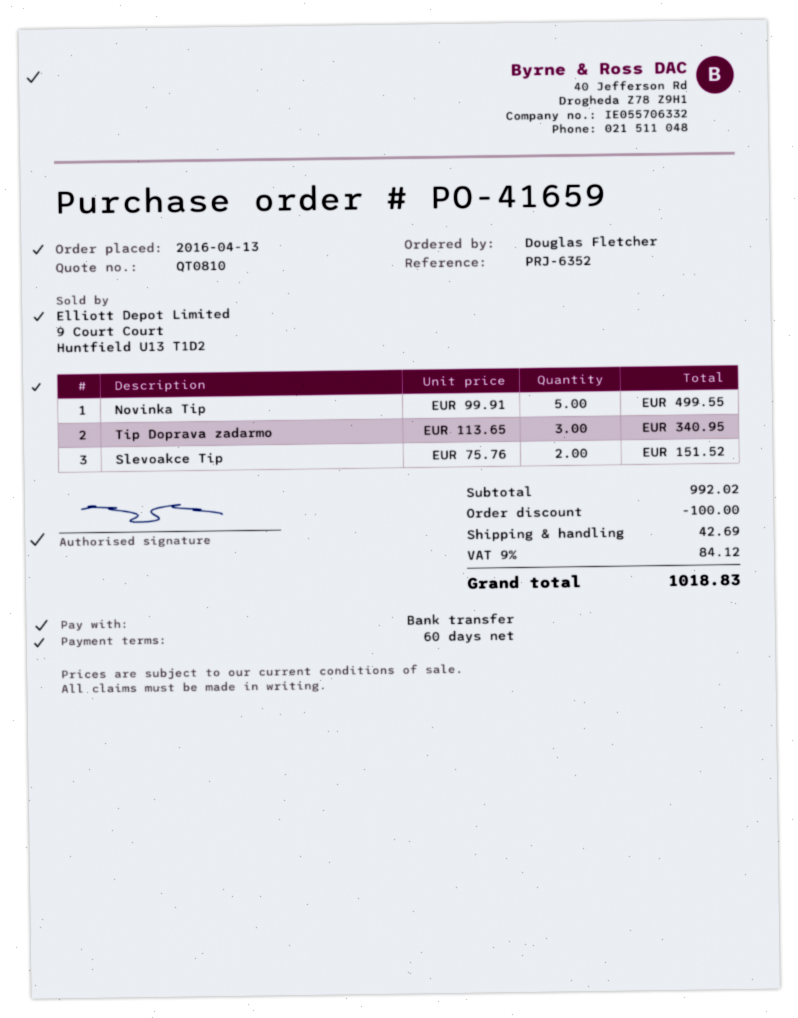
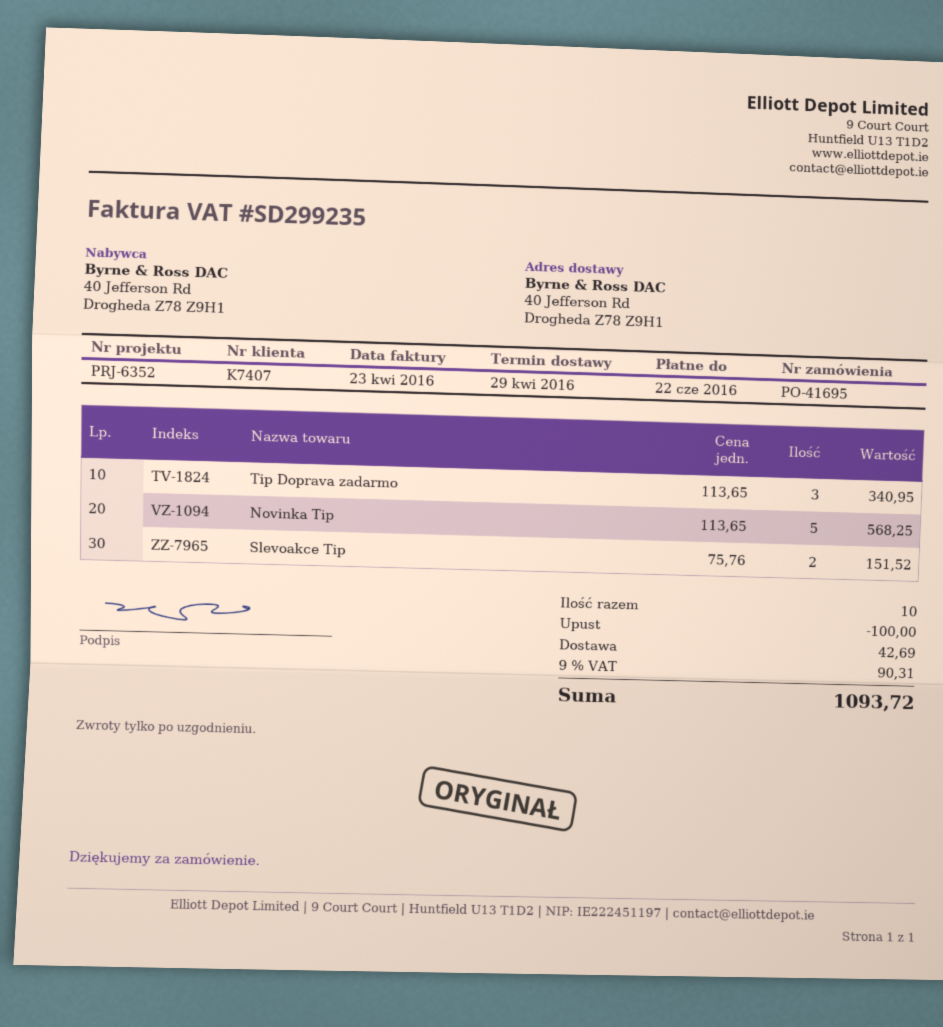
order number: PO-41659 -> PO-41695
Novinka Tip: 5 x 99.91 = 499.55 -> 5 x 113.65 = 568.25
tax: 9% = 84.12 -> 9% = 90.31
total: 1018.83 -> 1093.72

